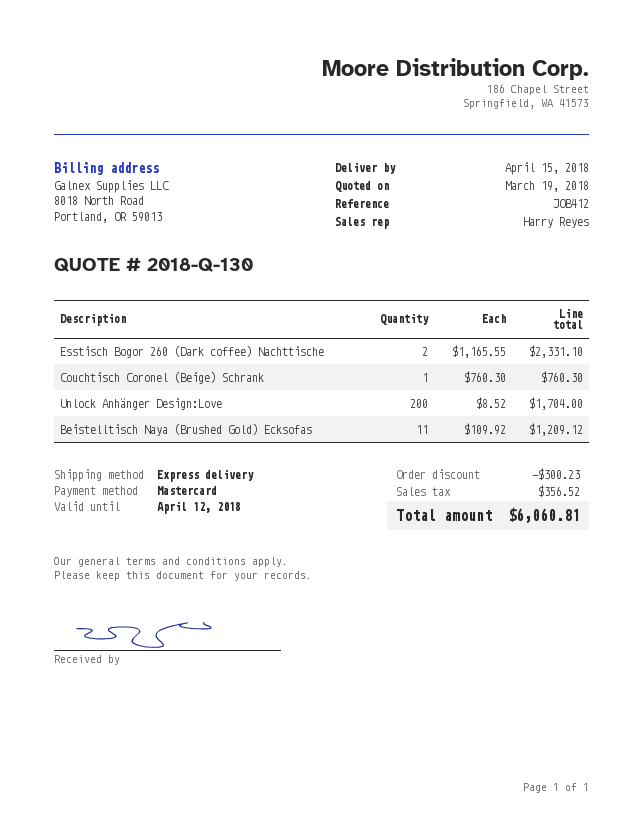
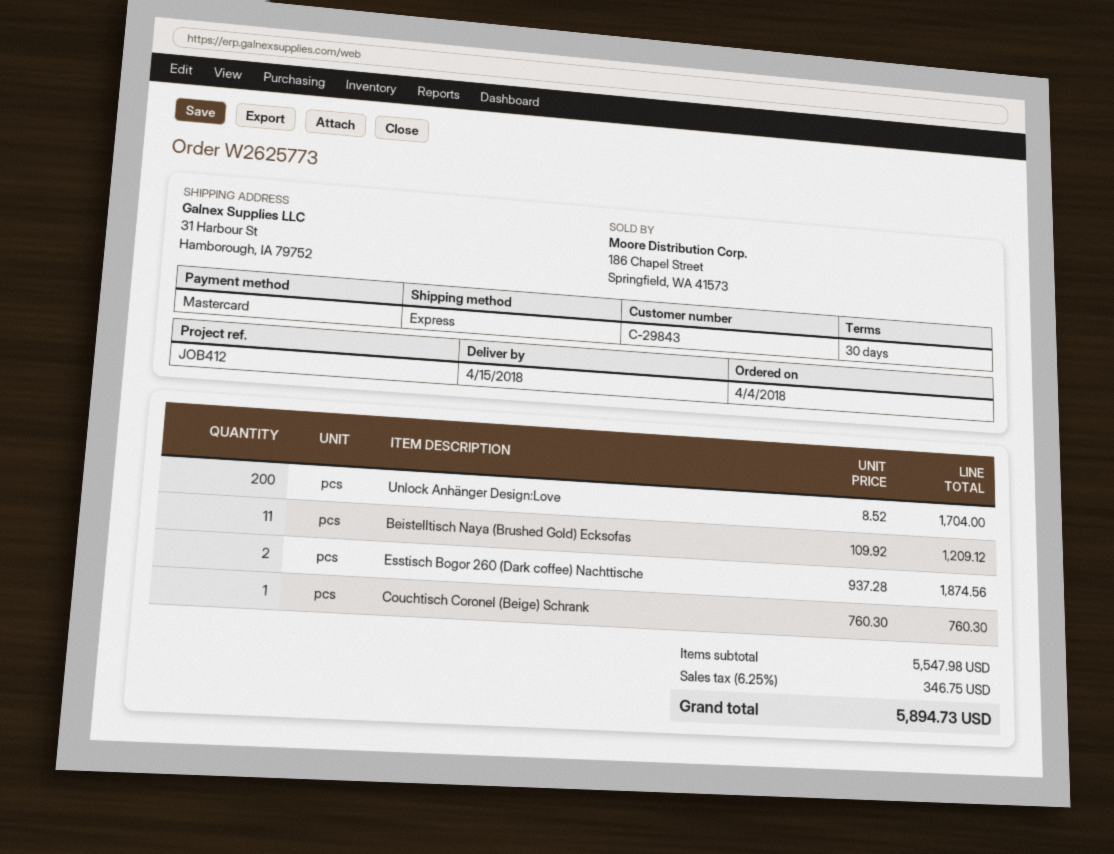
Esstisch Bogor 260 (Dark coffee) Nachttische: 2 x 1165.55 = 2331.10 -> 2 x 937.28 = 1874.56
discount: 300.23 -> none
tax: 356.52 -> 346.75
total: 6060.81 -> 5894.73

